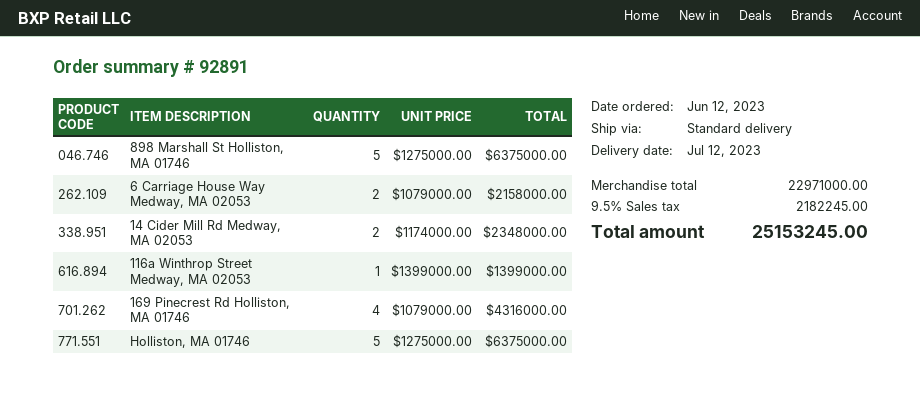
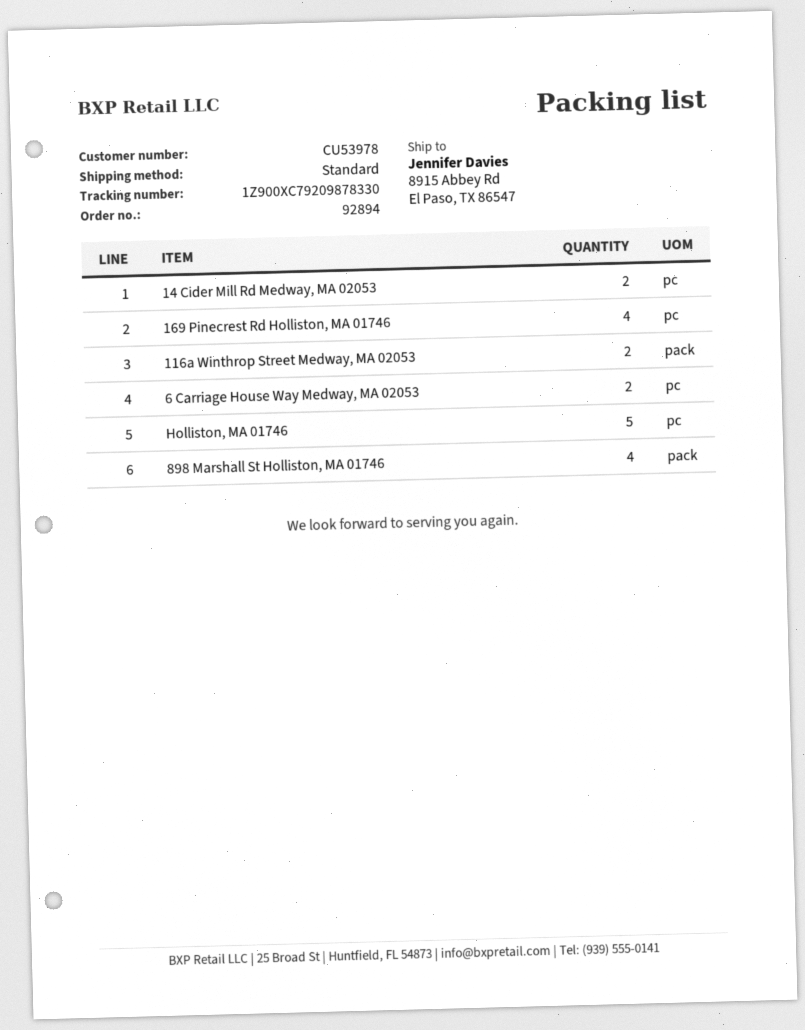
order number: 92891 -> 92894
898 Marshall St Holliston, MA 01746: 5 -> 4
116a Winthrop Street Medway, MA 02053: 1 -> 2

